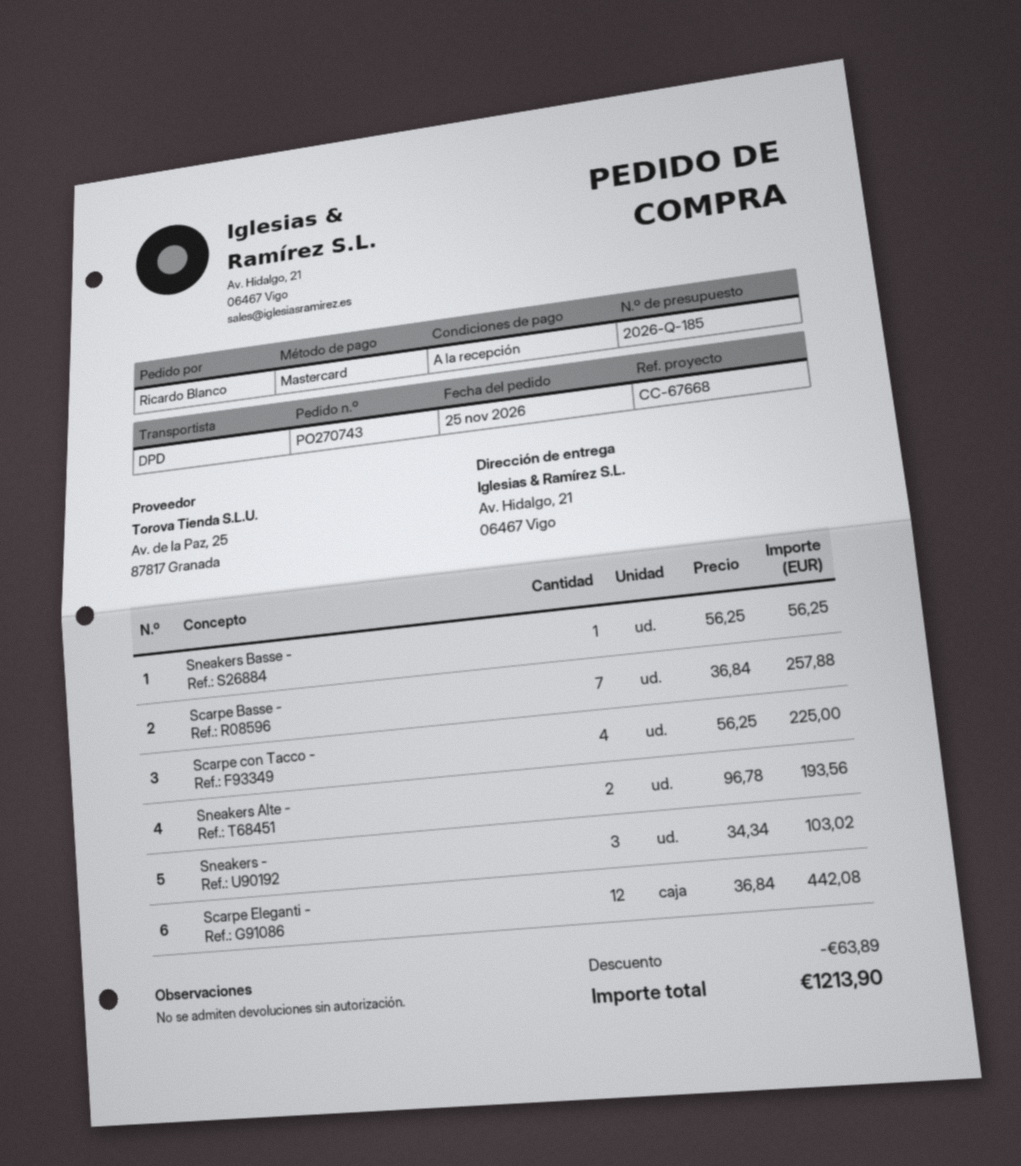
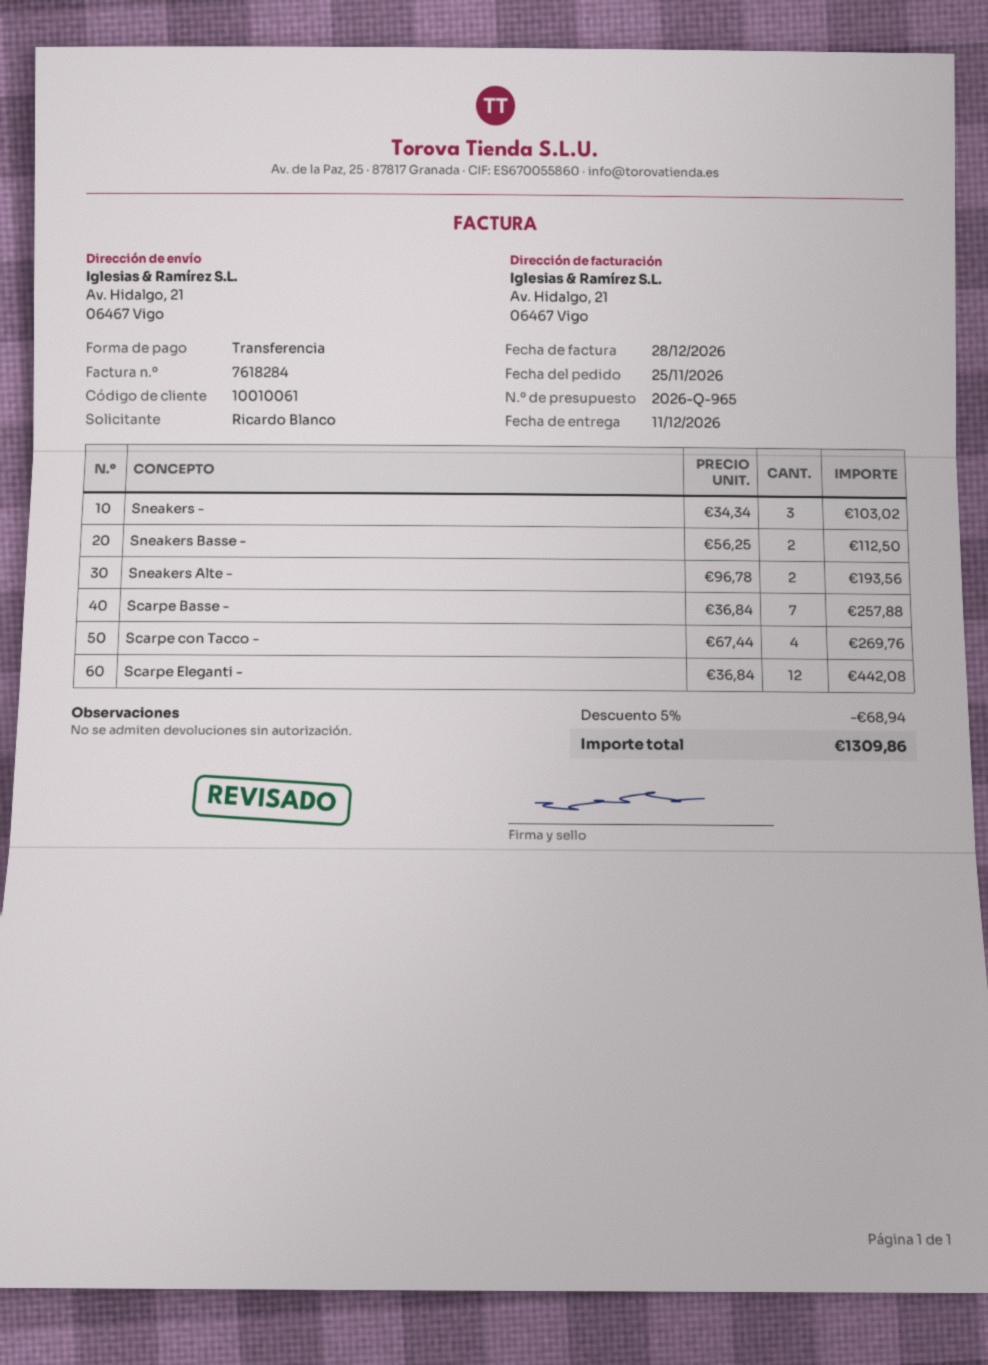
quote number: 2026-Q-185 -> 2026-Q-965
payment method: Mastercard -> bank transfer
Sneakers Basse -: 1 x 56.25 = 56.25 -> 2 x 56.25 = 112.50
Scarpe con Tacco -: 4 x 56.25 = 225.00 -> 4 x 67.44 = 269.76
discount: 63.89 -> 68.94
total: 1213.90 -> 1309.86

